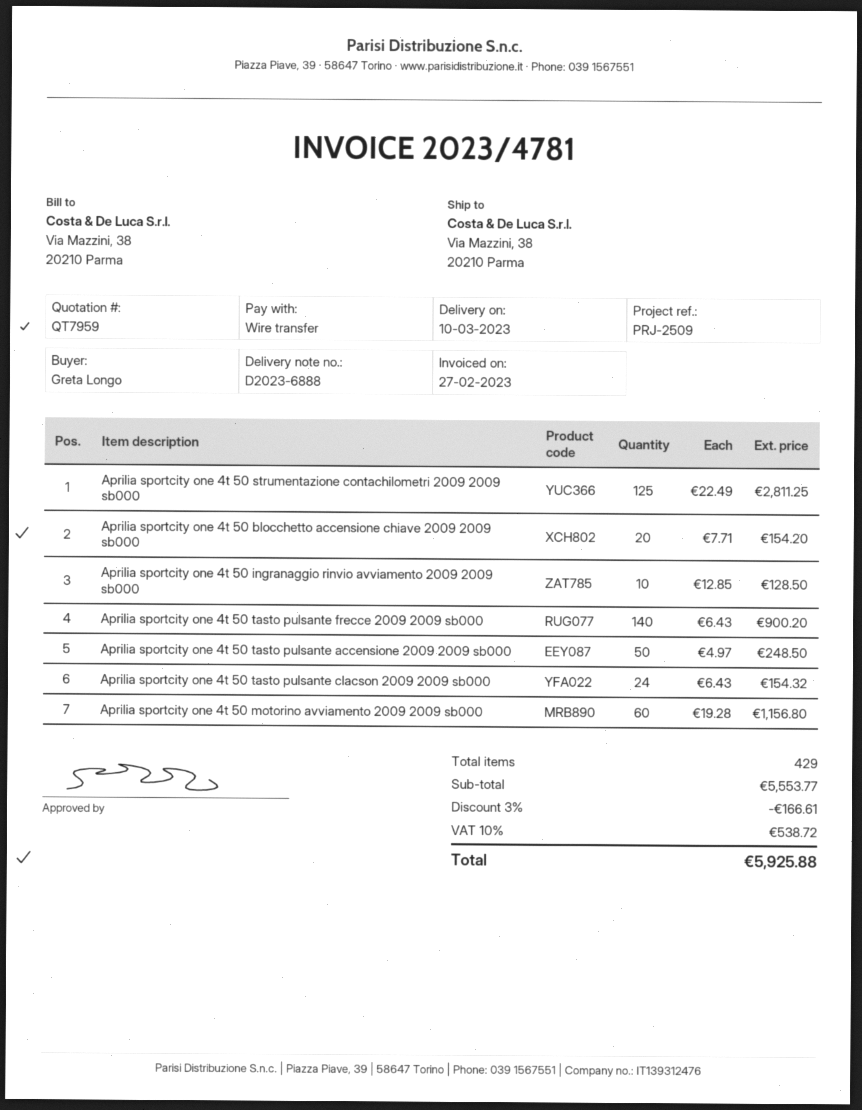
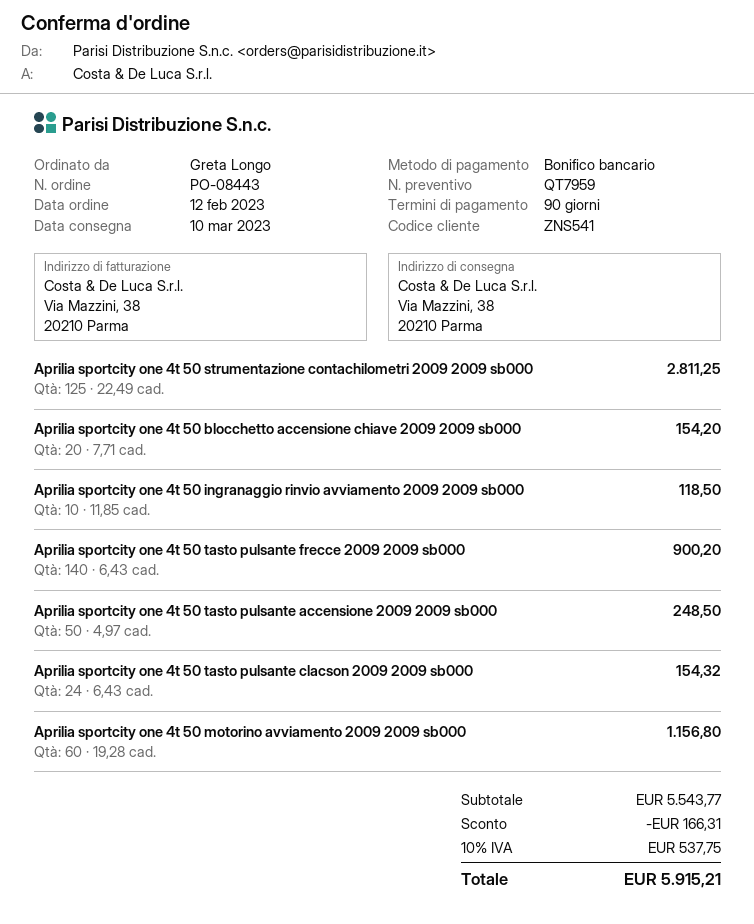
Aprilia sportcity one 4t 50 ingranaggio rinvio avviamento 2009 2009 sb000: 10 x 12.85 = 128.50 -> 10 x 11.85 = 118.50
subtotal: 5553.77 -> 5543.77
discount: 166.61 -> 166.31
tax: 10% = 538.72 -> 10% = 537.75
total: 5925.88 -> 5915.21

